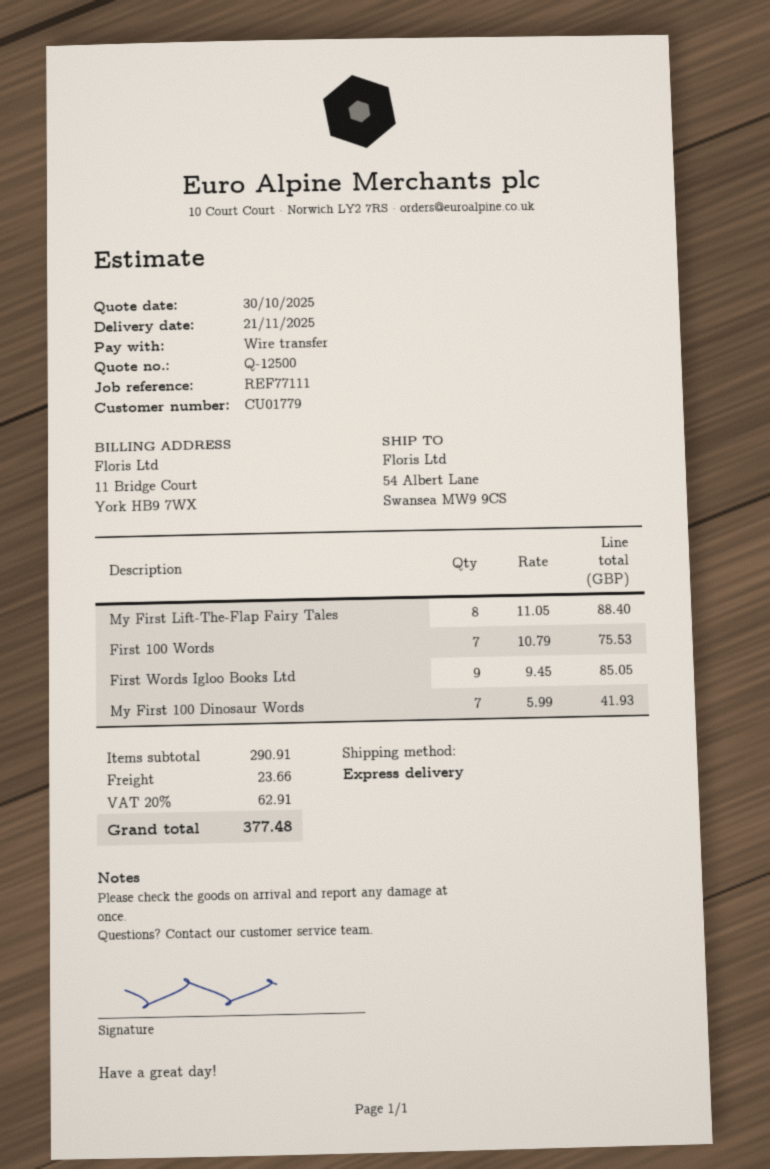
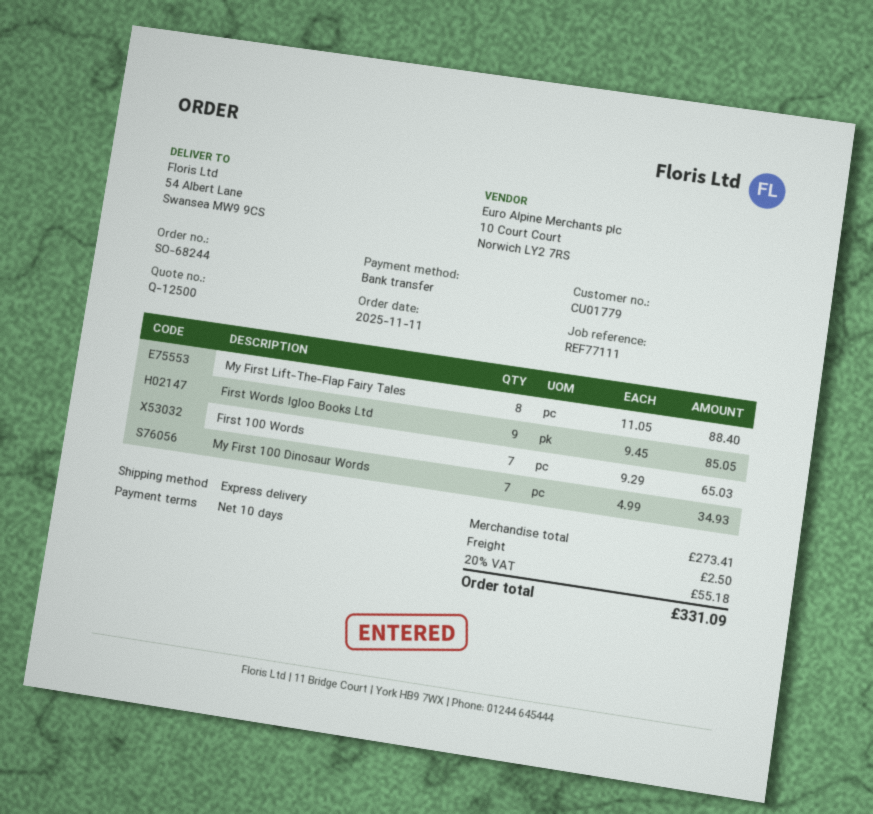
First 100 Words: 7 x 10.79 = 75.53 -> 7 x 9.29 = 65.03
My First 100 Dinosaur Words: 7 x 5.99 = 41.93 -> 7 x 4.99 = 34.93
subtotal: 290.91 -> 273.41
shipping: 23.66 -> 2.50
tax: 20% = 62.91 -> 20% = 55.18
total: 377.48 -> 331.09

